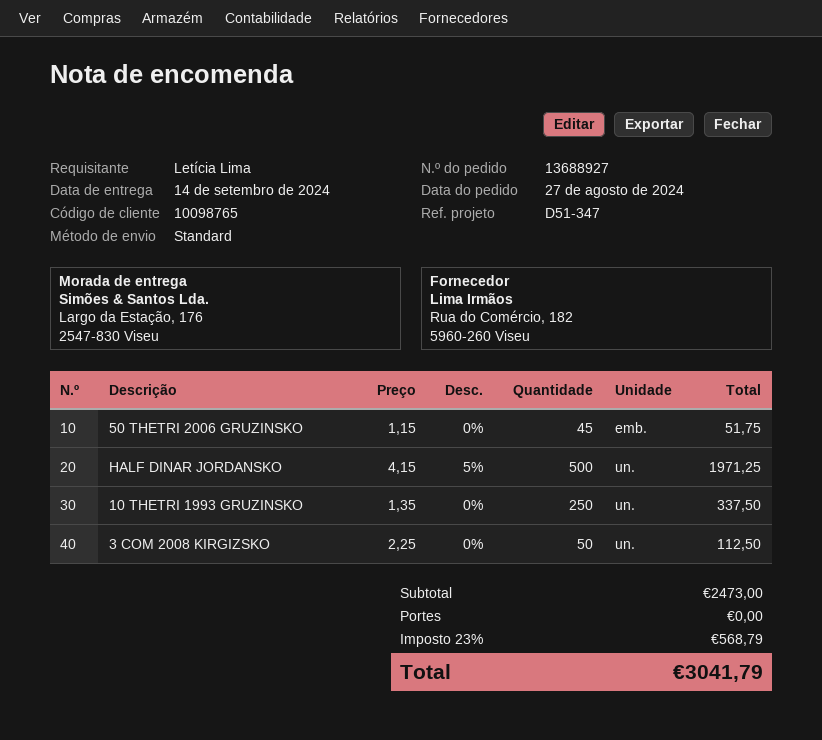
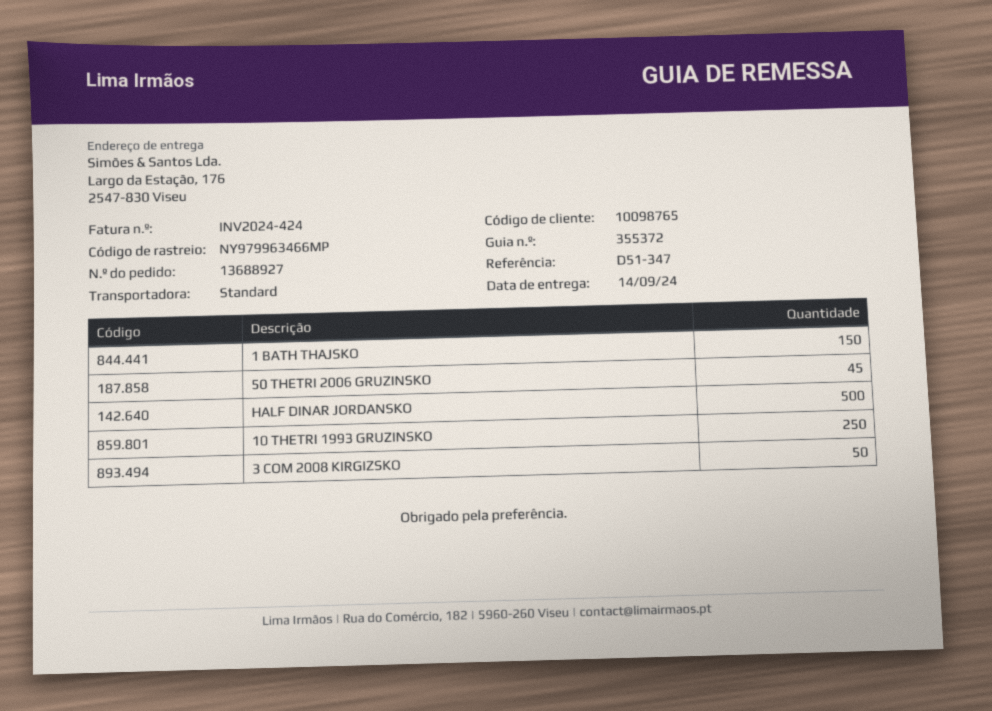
1 BATH THAJSKO: none -> 150

